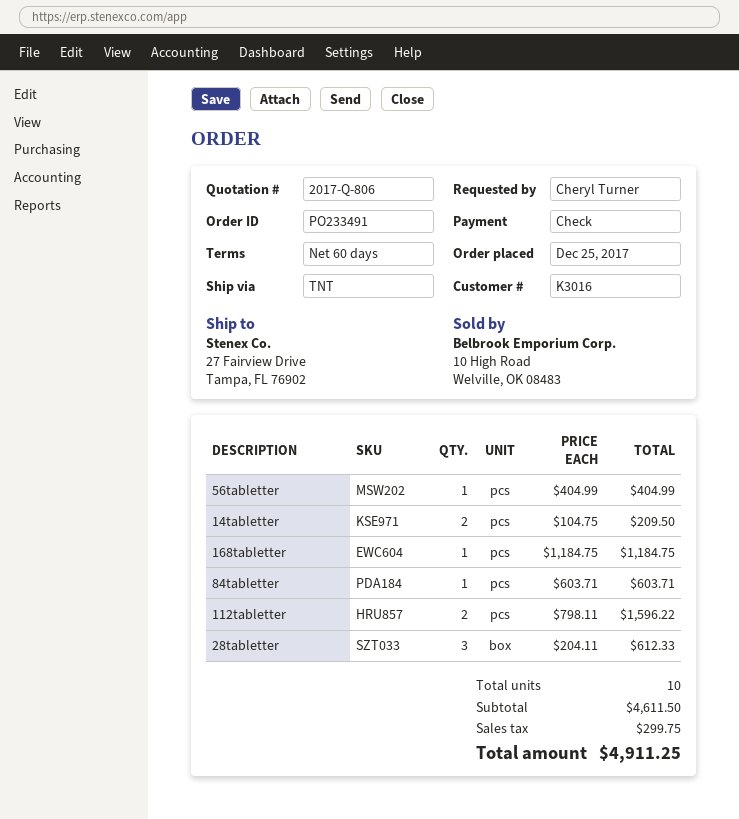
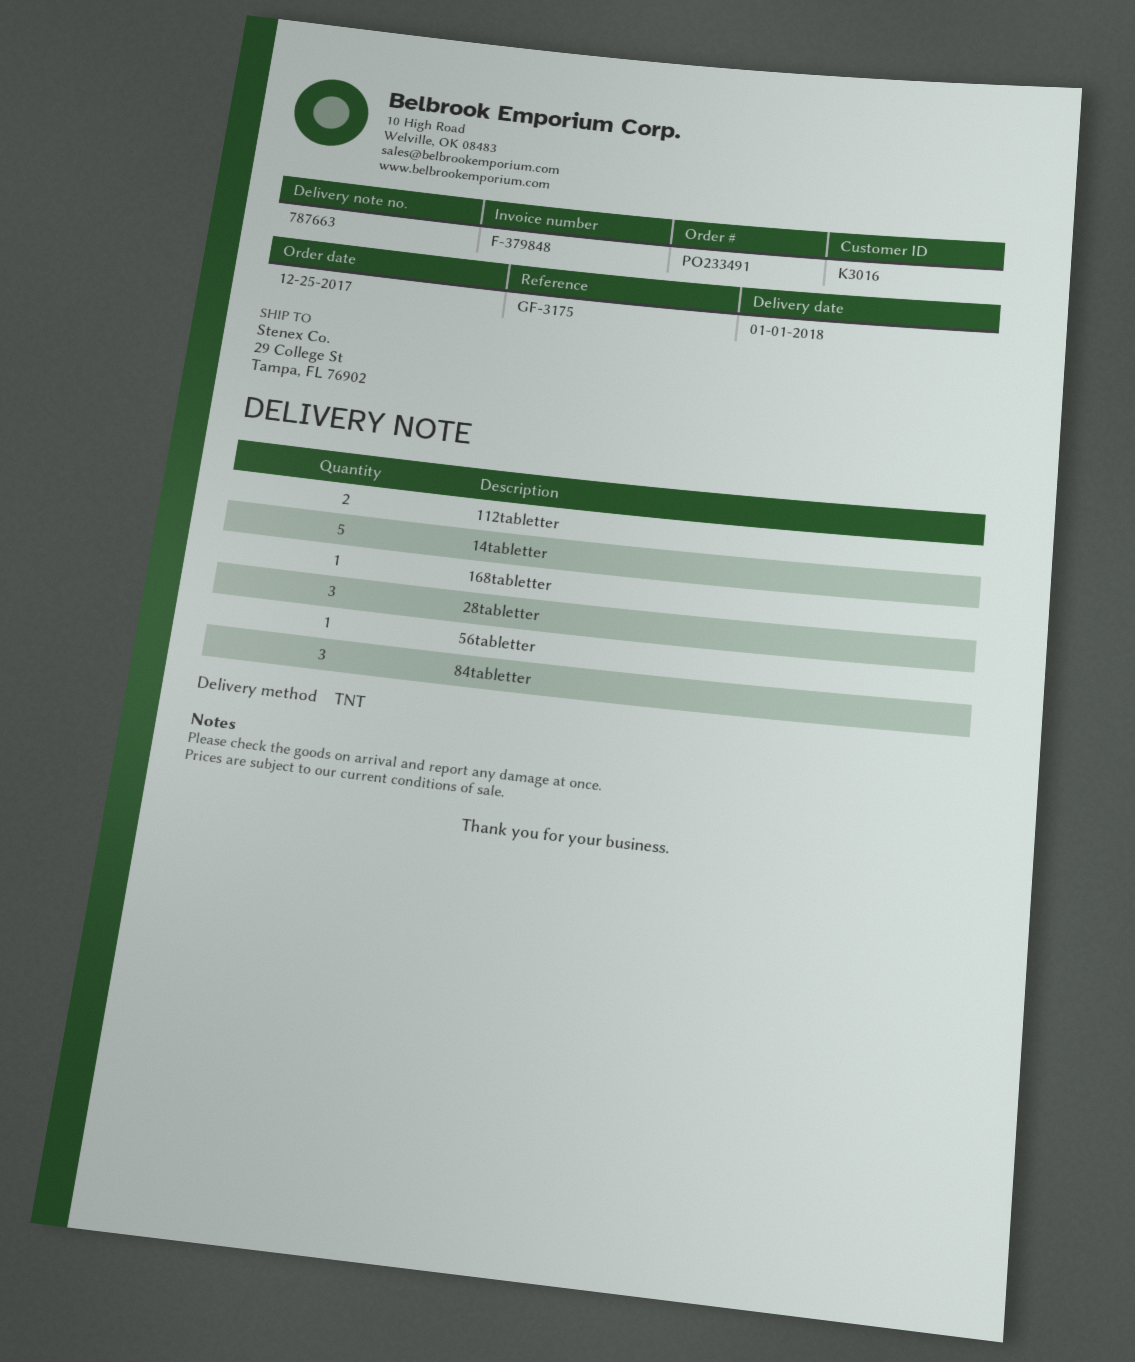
ship to: 27 Fairview Drive, Tampa, FL 76902 -> 29 College St, Tampa, FL 76902
14tabletter: 2 -> 5
84tabletter: 1 -> 3

